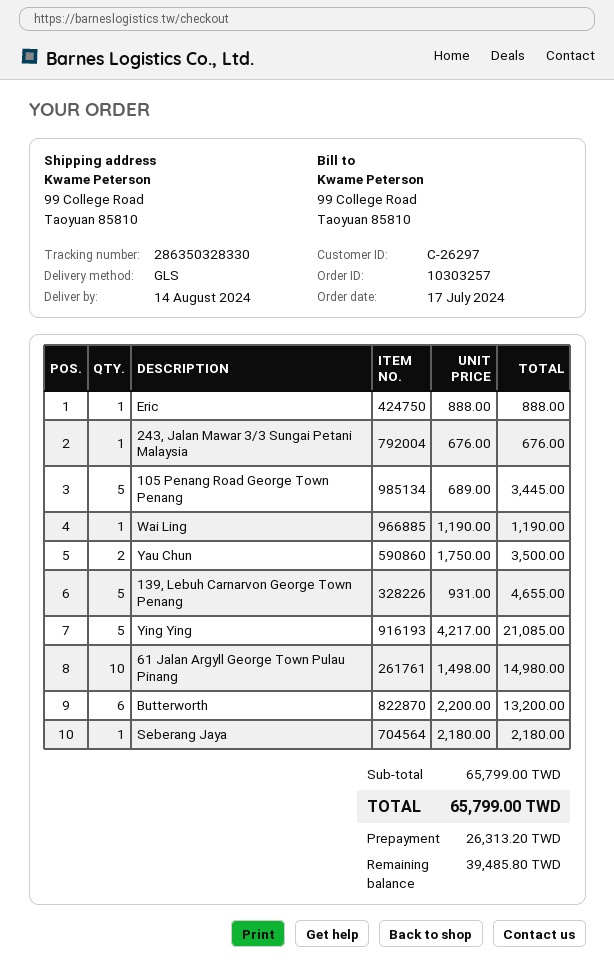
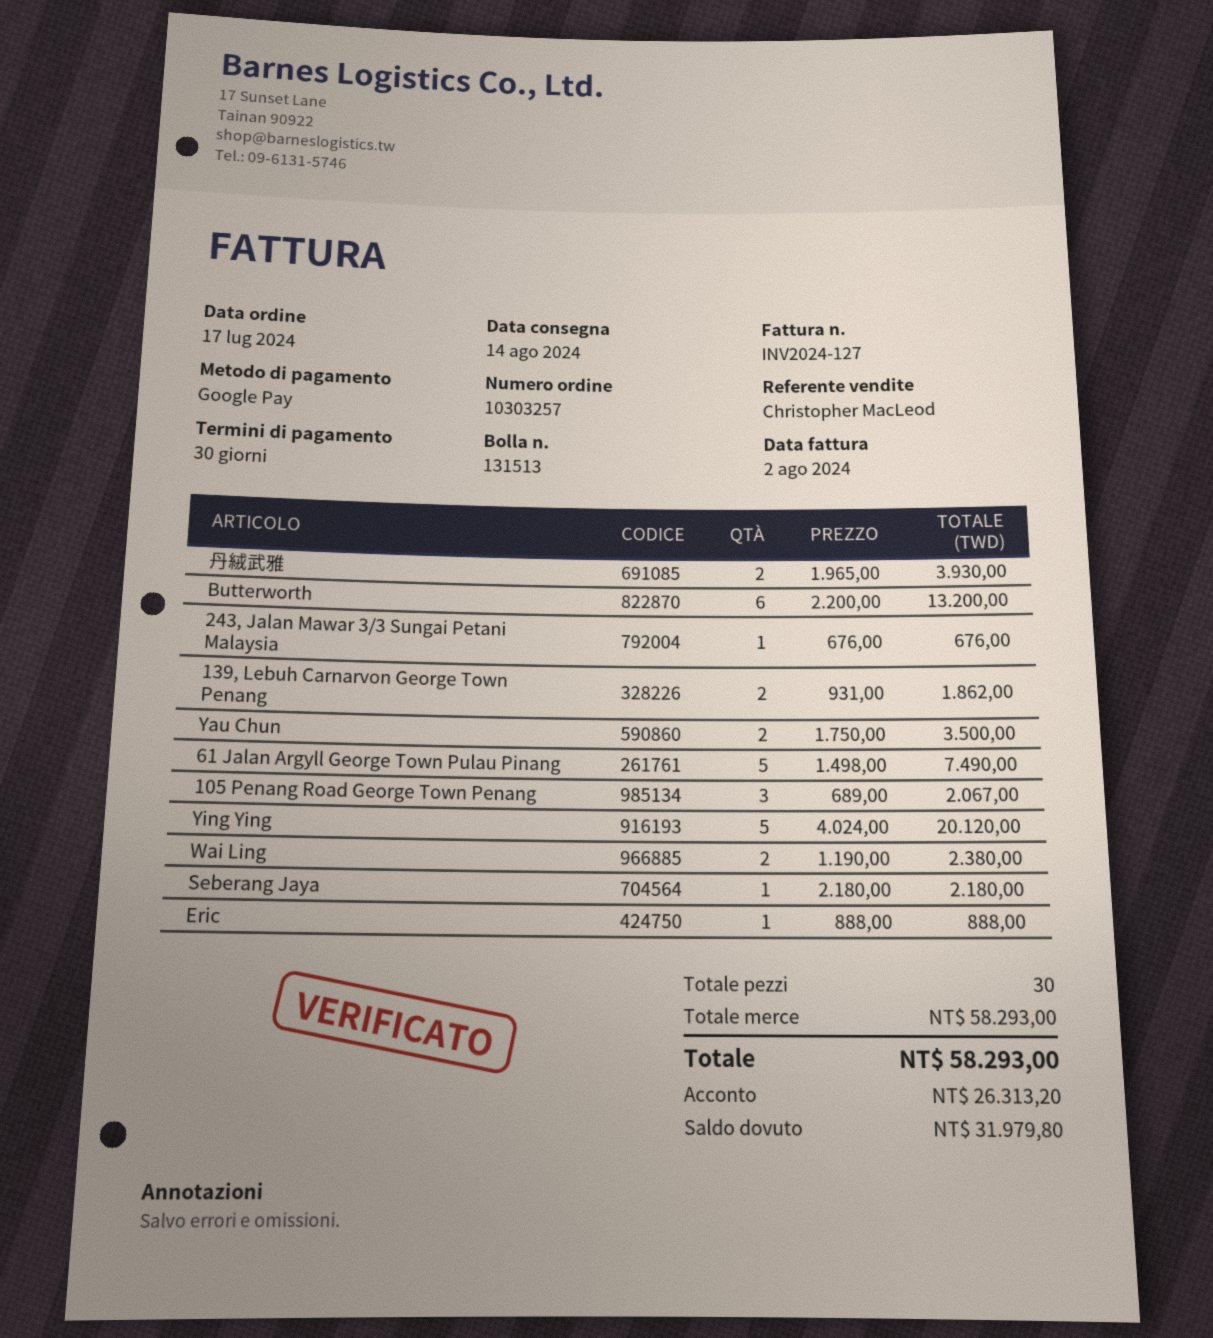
105 Penang Road George Town Penang: 5 x 689.00 = 3445.00 -> 3 x 689.00 = 2067.00
Wai Ling: 1 x 1190.00 = 1190.00 -> 2 x 1190.00 = 2380.00
139, Lebuh Carnarvon George Town Penang: 5 x 931.00 = 4655.00 -> 2 x 931.00 = 1862.00
Ying Ying: 5 x 4217.00 = 21085.00 -> 5 x 4024.00 = 20120.00
61 Jalan Argyll George Town Pulau Pinang: 10 x 1498.00 = 14980.00 -> 5 x 1498.00 = 7490.00
丹絨武雅: none -> 2 x 1965.00 = 3930.00
subtotal: 65799.00 -> 58293.00
total: 65799.00 -> 58293.00
balance: 39485.80 -> 31979.80

